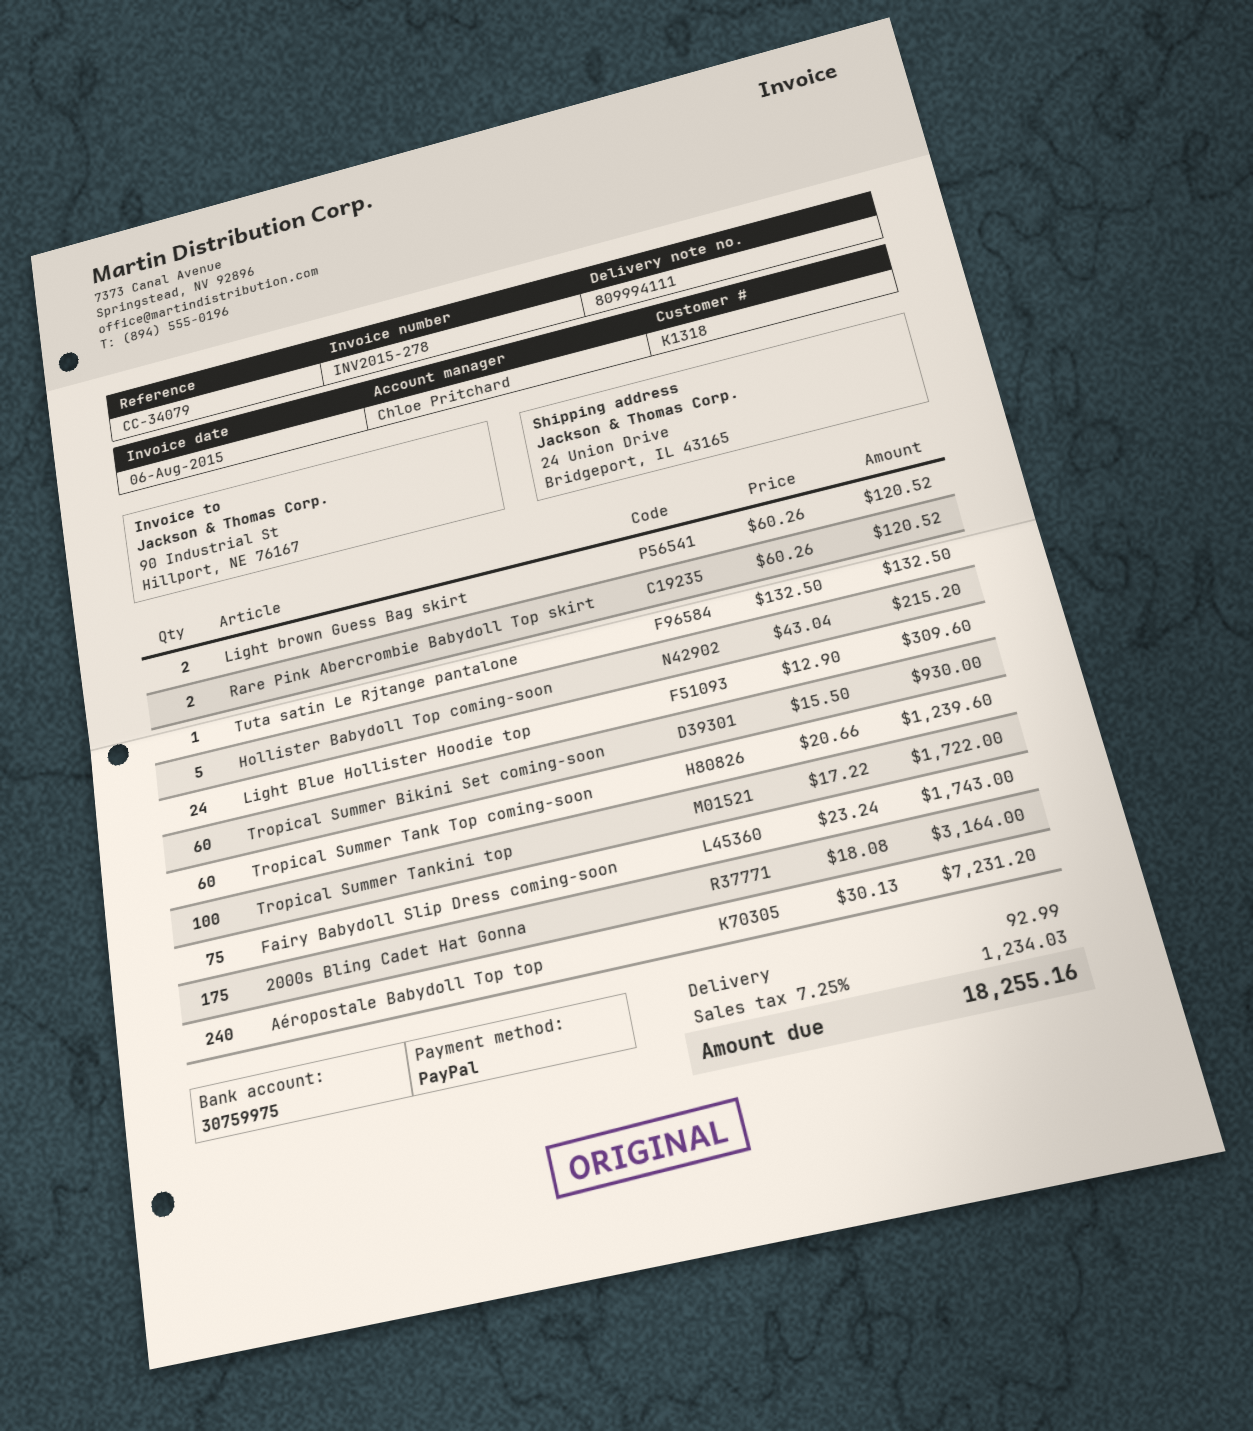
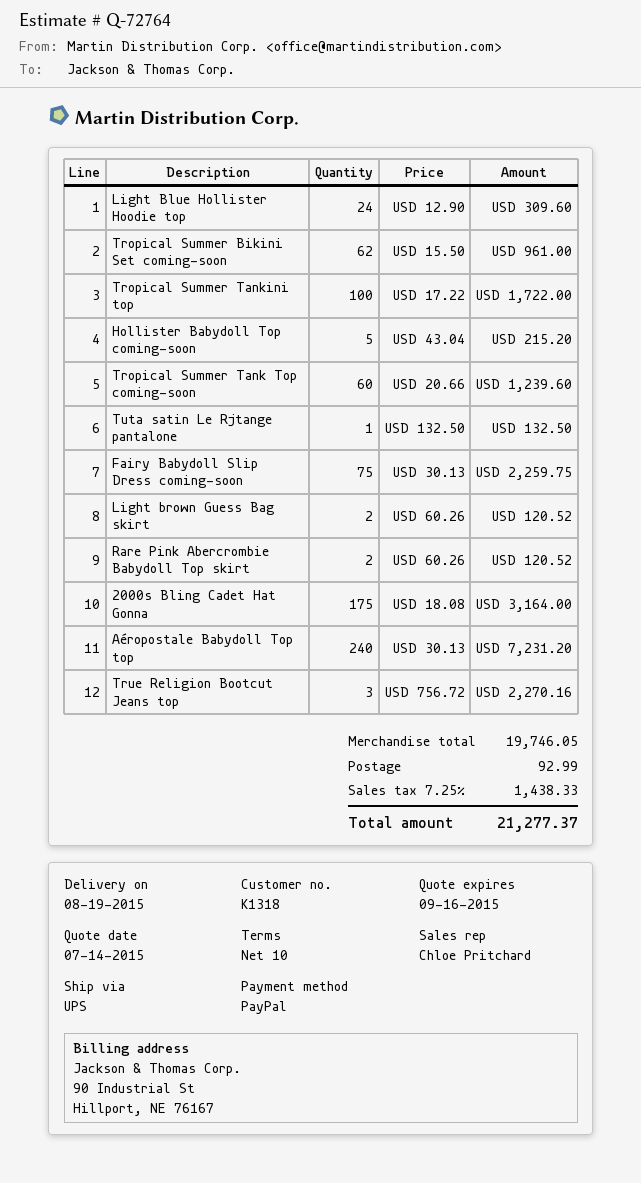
Tropical Summer Bikini Set coming-soon: 60 x 15.50 = 930.00 -> 62 x 15.50 = 961.00
Fairy Babydoll Slip Dress coming-soon: 75 x 23.24 = 1743.00 -> 75 x 30.13 = 2259.75
True Religion Bootcut Jeans top: none -> 3 x 756.72 = 2270.16
tax: 7.25% = 1234.03 -> 7.25% = 1438.33
total: 18255.16 -> 21277.37

